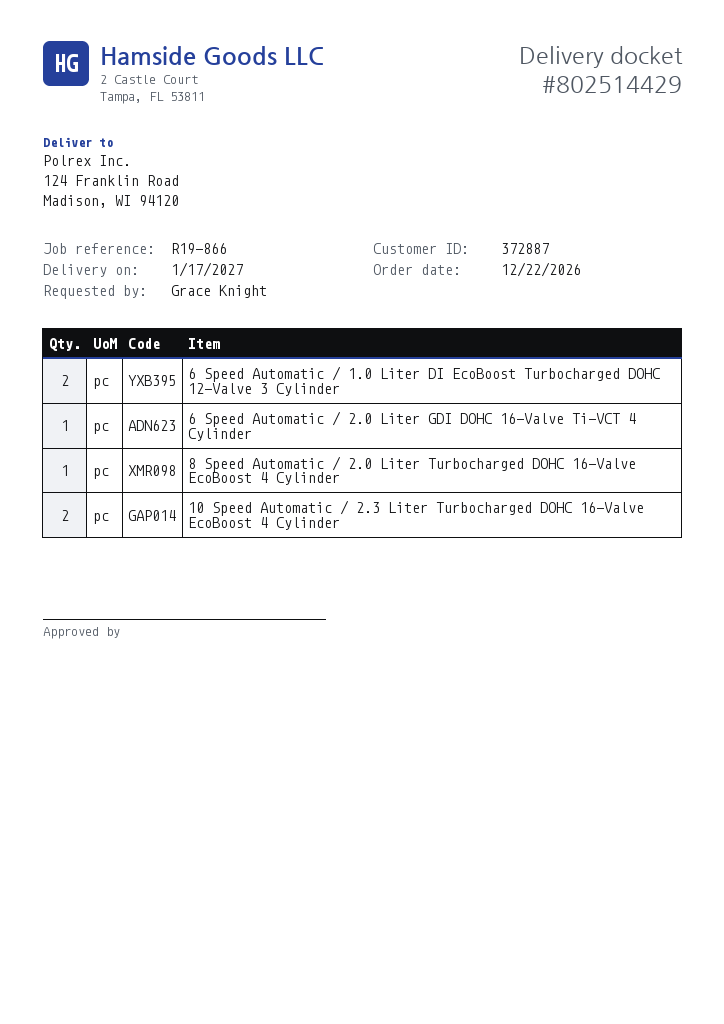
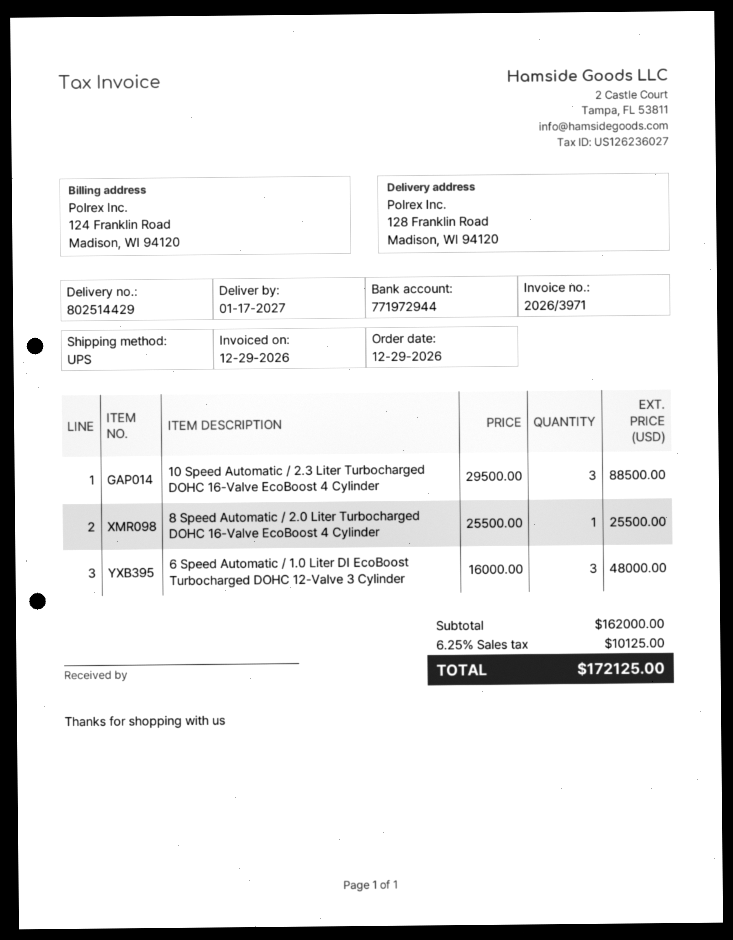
order date: 2026-12-22 -> 2026-12-29
ship to: 124 Franklin Road, Madison, WI 94120 -> 128 Franklin Road, Madison, WI 94120
6 Speed Automatic / 1.0 Liter DI EcoBoost Turbocharged DOHC 12-Valve 3 Cylinder: 2 -> 3
6 Speed Automatic / 2.0 Liter GDI DOHC 16-Valve Ti-VCT 4 Cylinder: 1 -> none
10 Speed Automatic / 2.3 Liter Turbocharged DOHC 16-Valve EcoBoost 4 Cylinder: 2 -> 3

